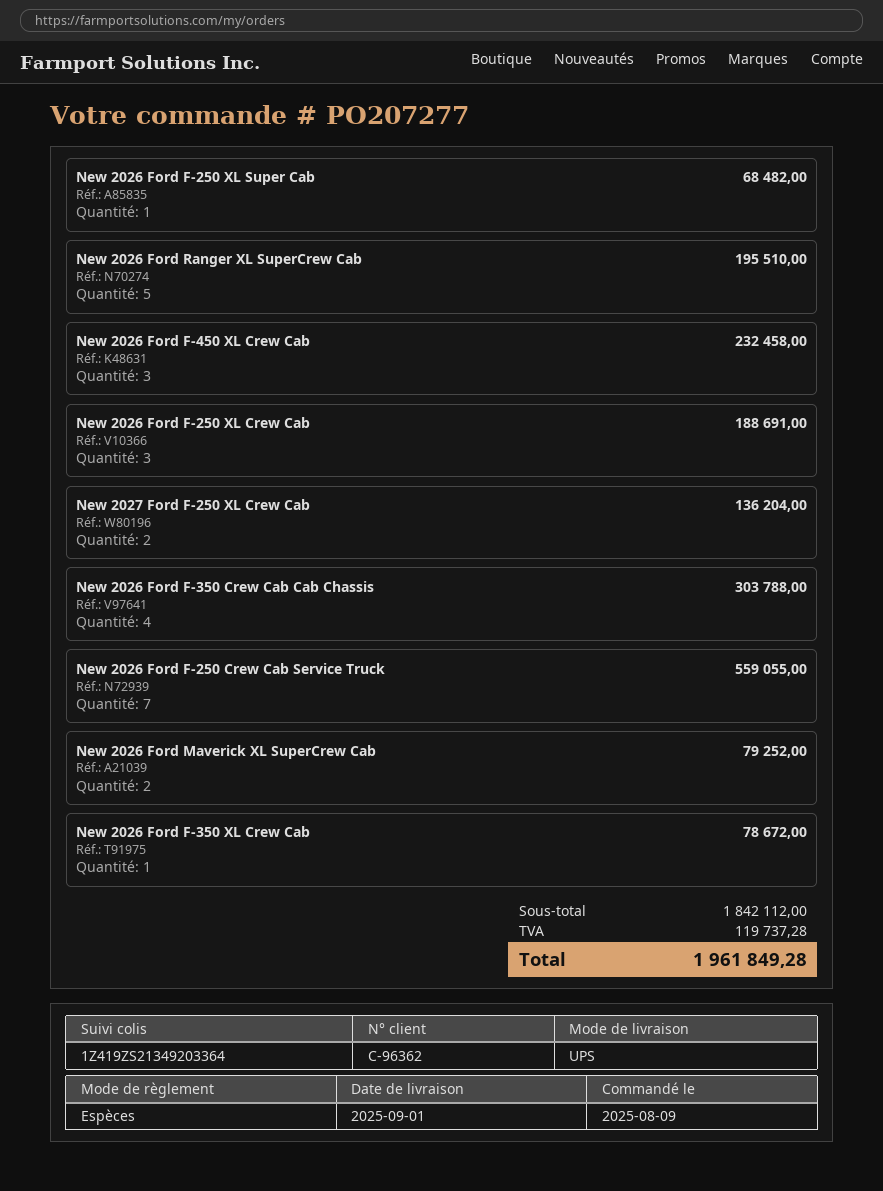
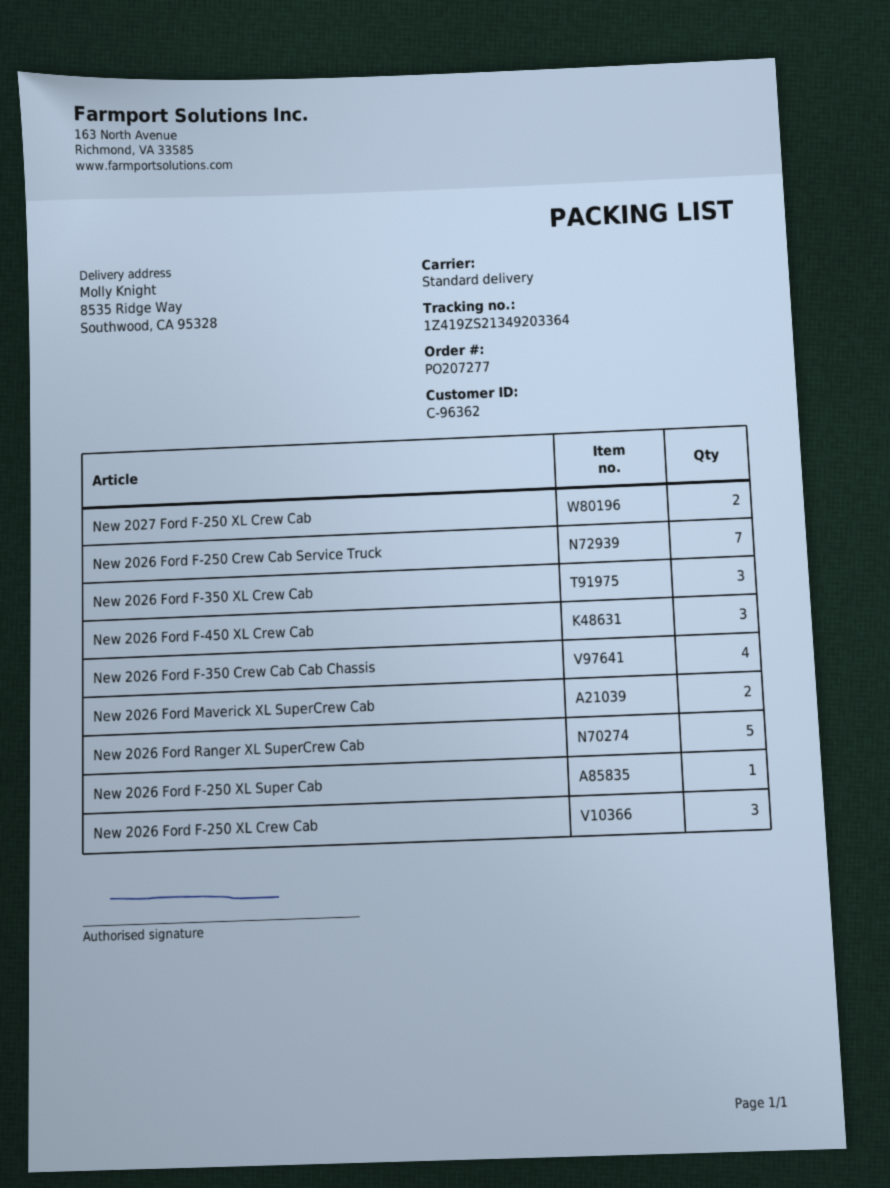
shipping method: UPS -> standard
New 2026 Ford F-350 XL Crew Cab: 1 -> 3

